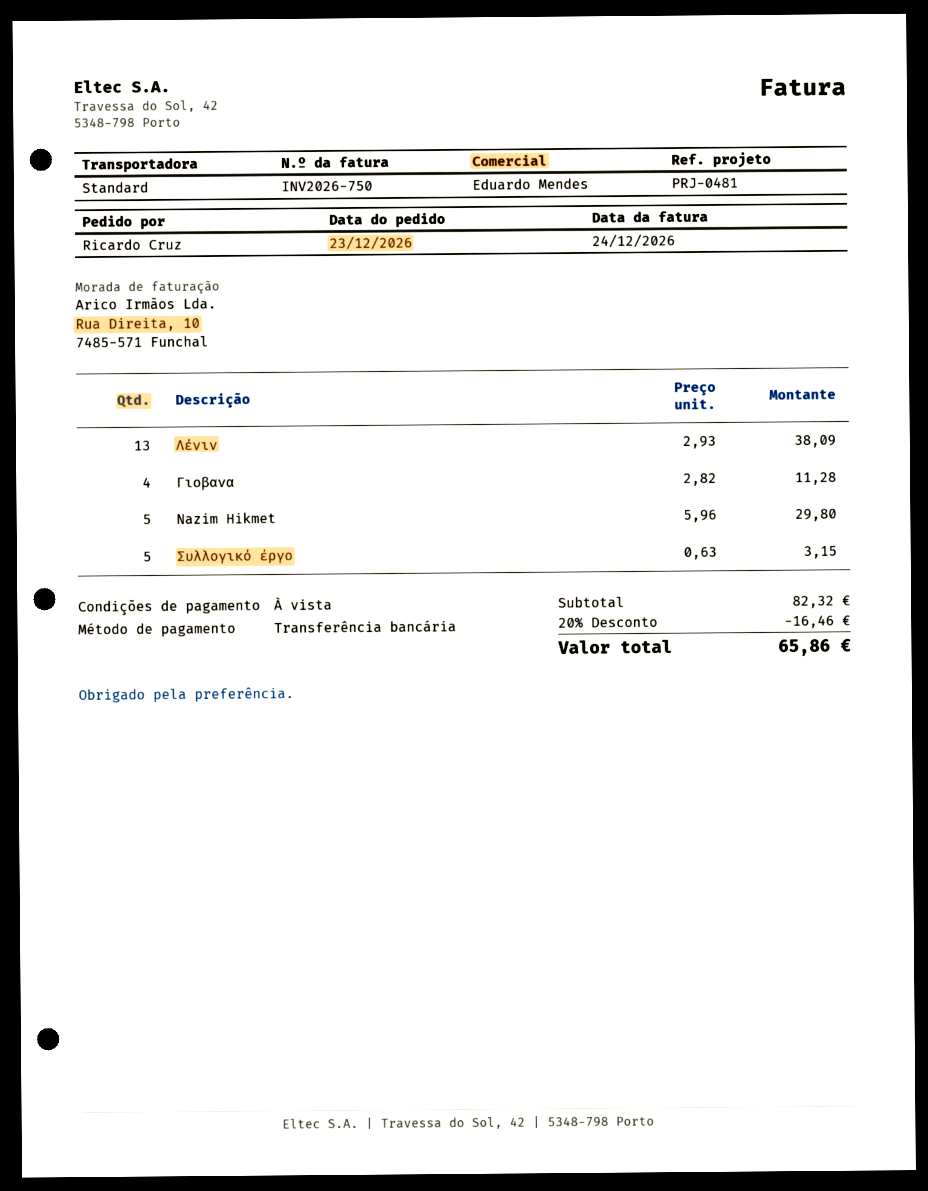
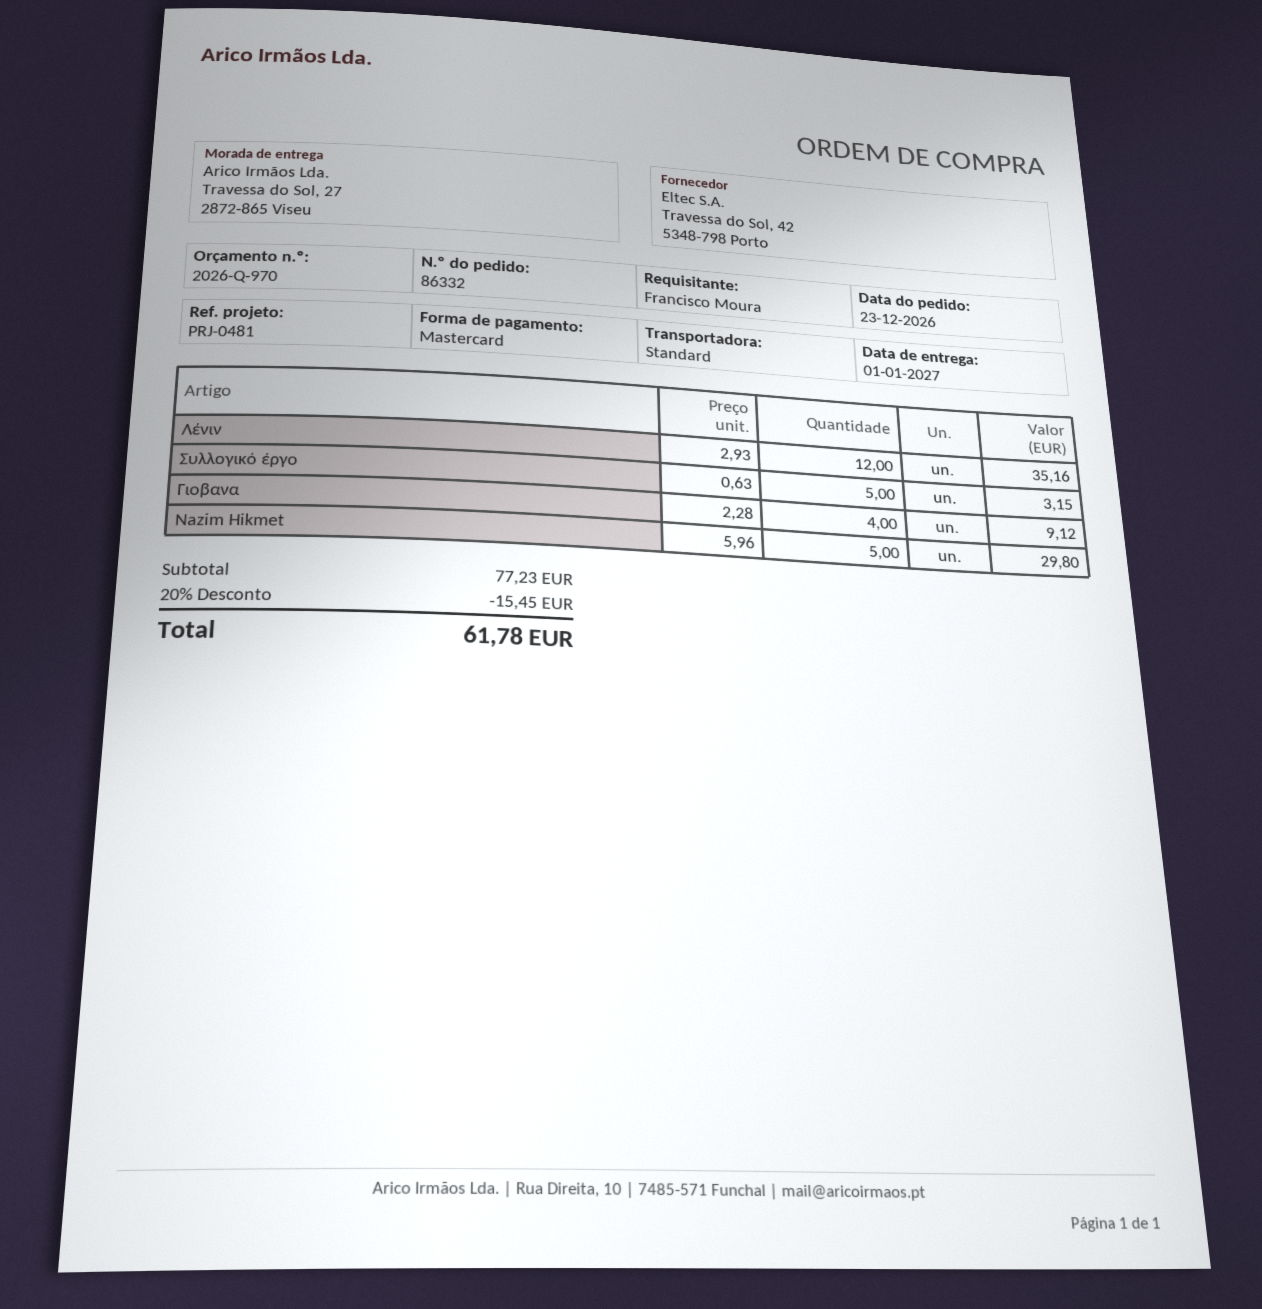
ordered by: Ricardo Cruz -> Francisco Moura
payment method: bank transfer -> Mastercard
Λένιν: 13 x 2.93 = 38.09 -> 12 x 2.93 = 35.16
Γιοβανα: 4 x 2.82 = 11.28 -> 4 x 2.28 = 9.12
subtotal: 82.32 -> 77.23
discount: 20% = 16.46 -> 20% = 15.45
total: 65.86 -> 61.78

